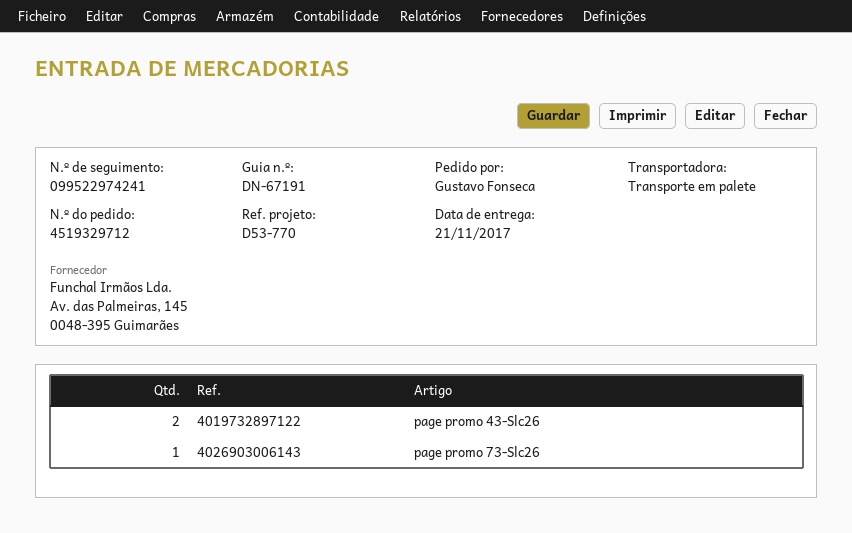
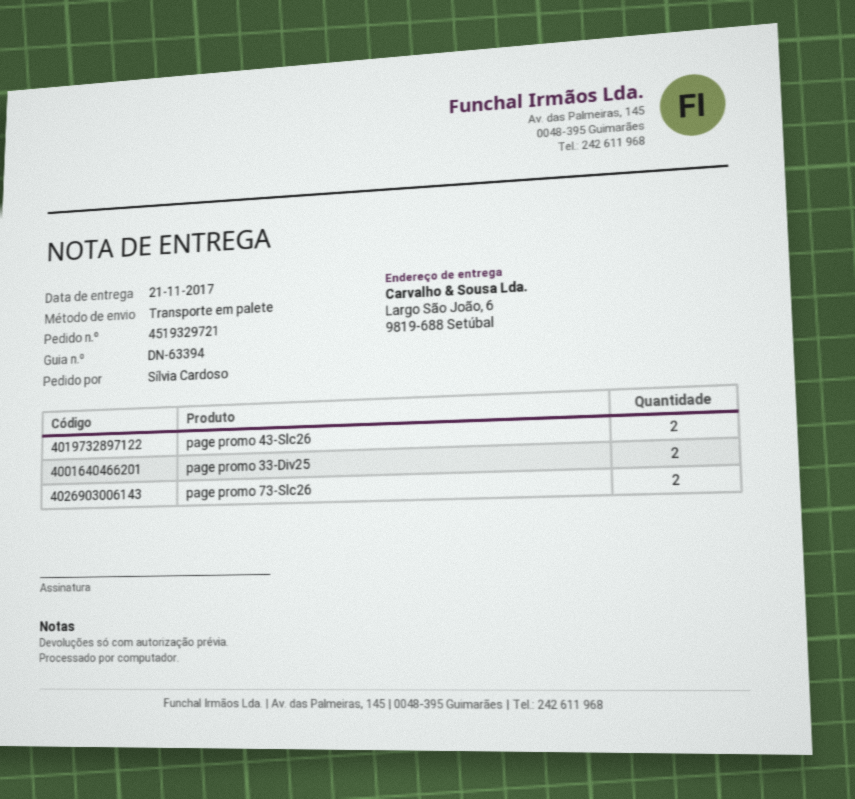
order number: 4519329712 -> 4519329721
delivery note number: DN-67191 -> DN-63394
ordered by: Gustavo Fonseca -> Sílvia Cardoso
page promo 73-Slc26: 1 -> 2
page promo 33-Div25: none -> 2

